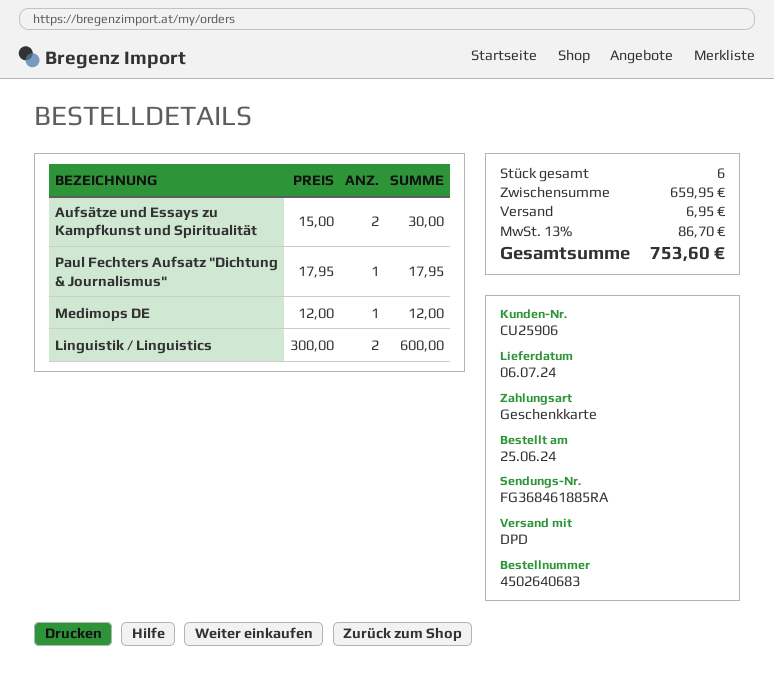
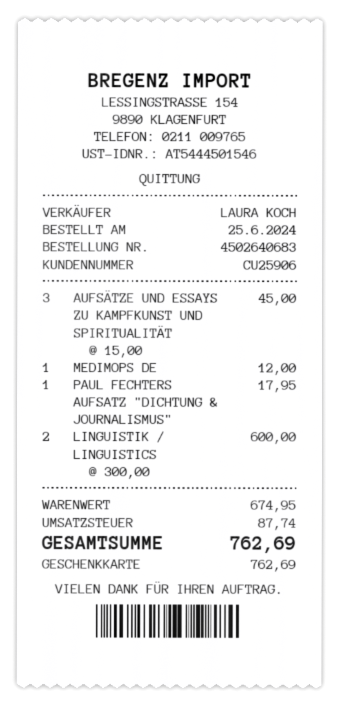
Aufsätze und Essays zu Kampfkunst und Spiritualität: 2 x 15.00 = 30.00 -> 3 x 15.00 = 45.00
subtotal: 659.95 -> 674.95
shipping: 6.95 -> none
tax: 86.70 -> 87.74
total: 753.60 -> 762.69

